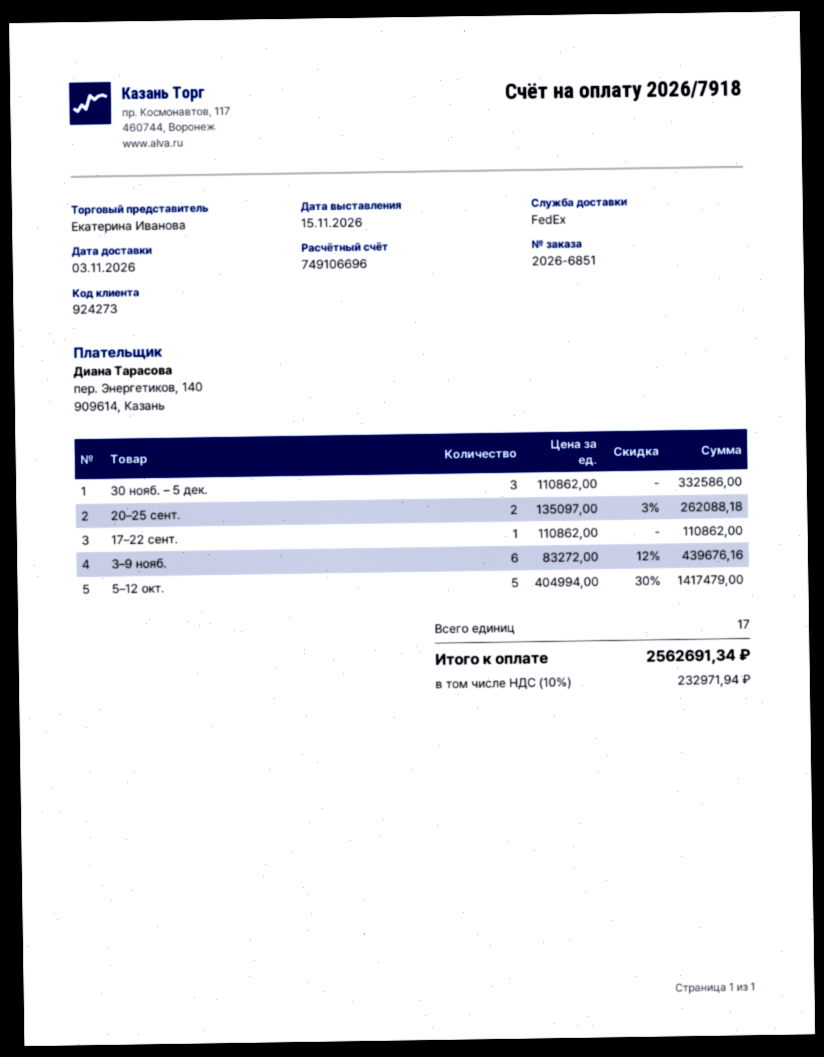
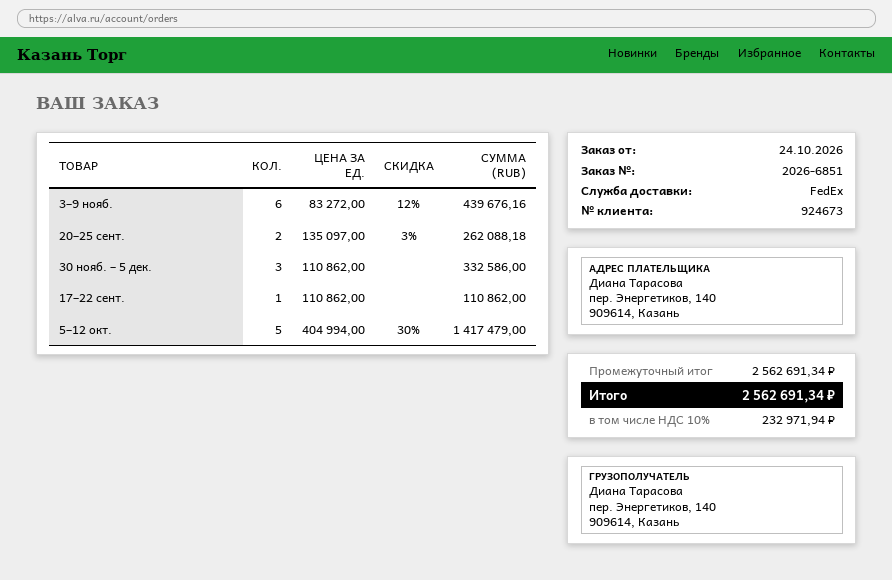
customer number: 924273 -> 924673

